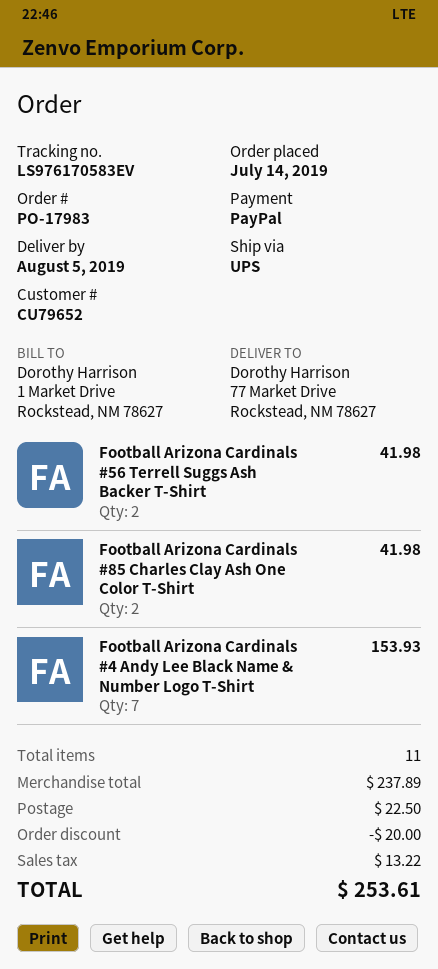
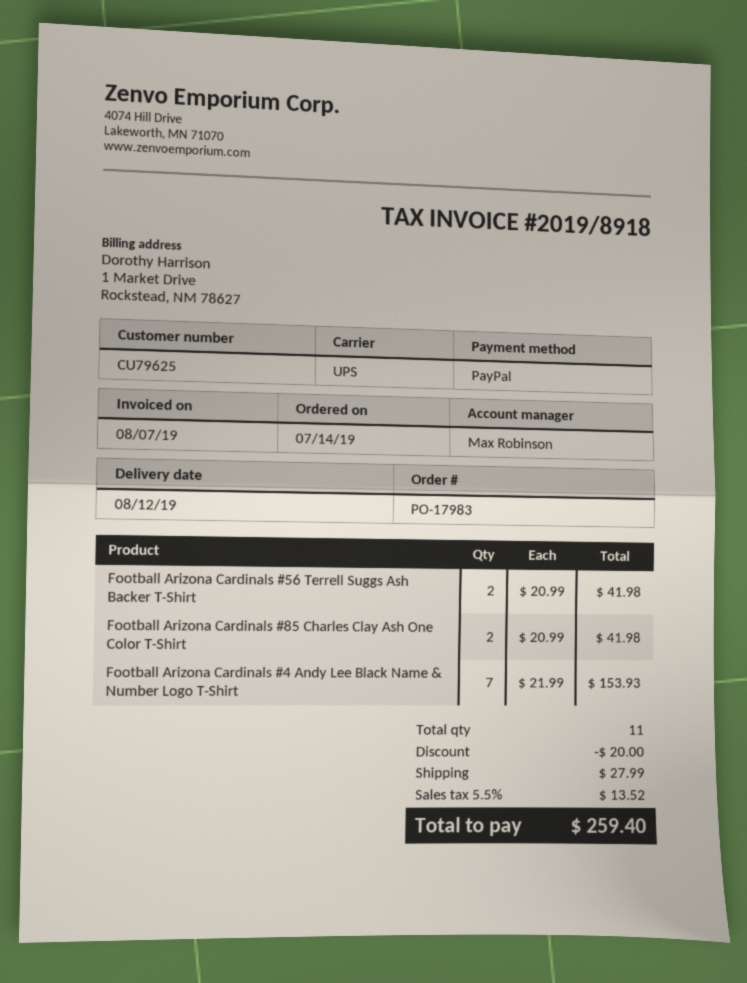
delivery date: 2019-08-05 -> 2019-08-12
customer number: CU79652 -> CU79625
shipping: 22.50 -> 27.99
tax: 13.22 -> 13.52
total: 253.61 -> 259.40

